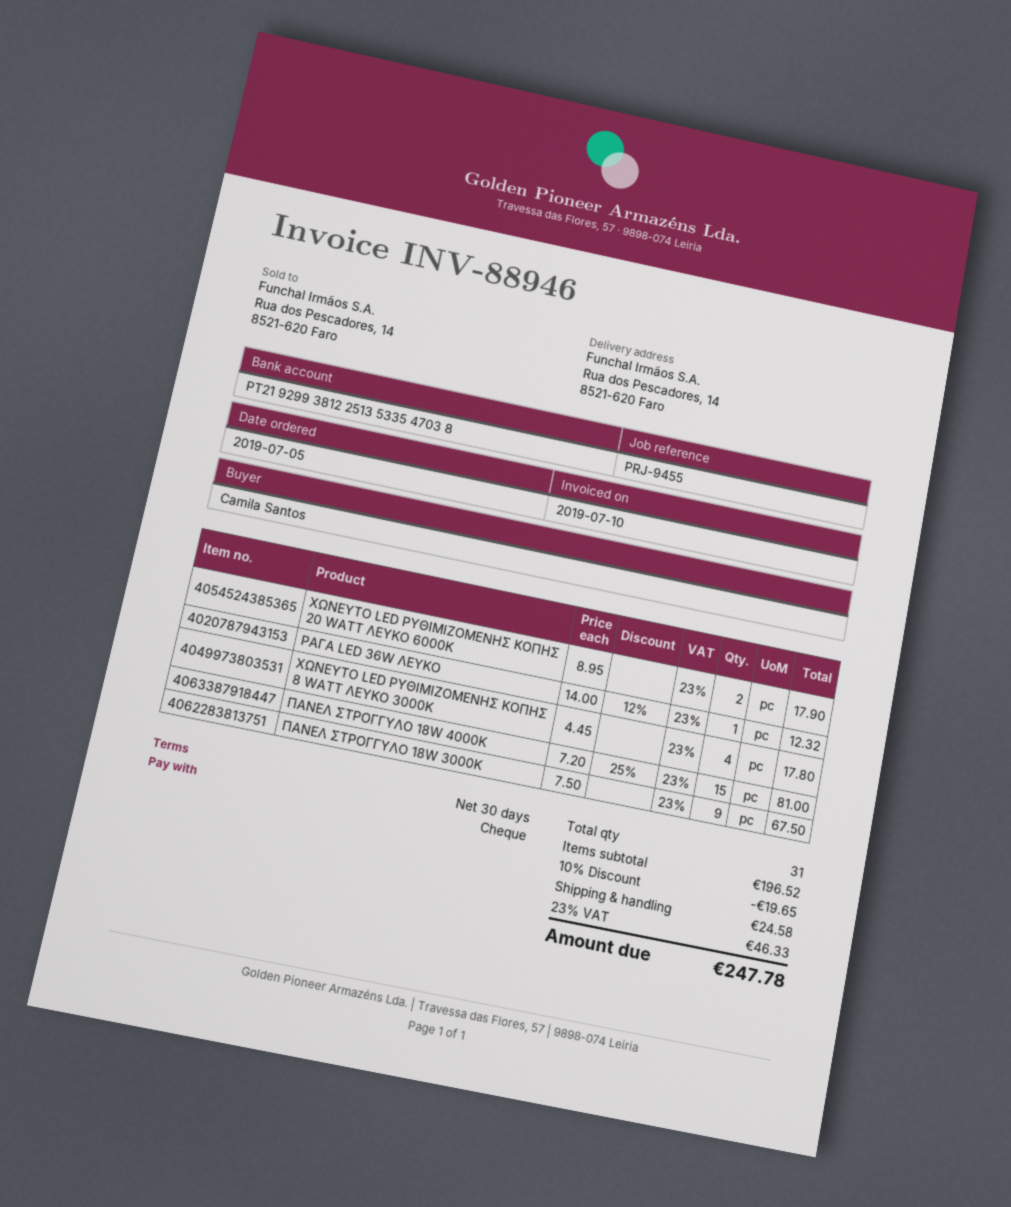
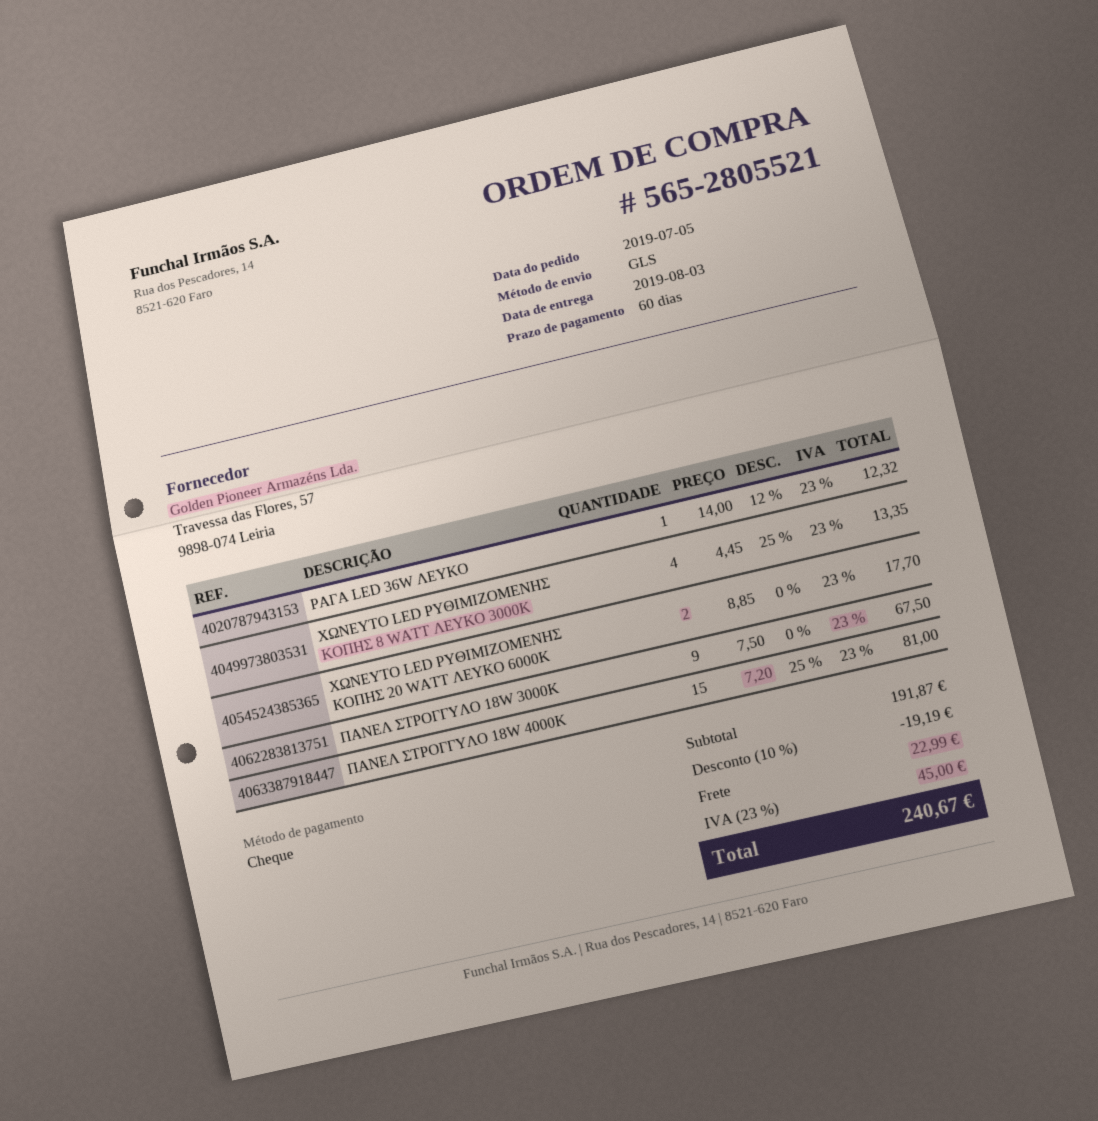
payment terms: 30 days -> 60 days
ΧΩΝΕΥΤΟ LED ΡΥΘΙΜΙΖΟΜΕΝΗΣ ΚΟΠΗΣ 20 WATT ΛΕΥΚΟ 6000Κ: 2 x 8.95 = 17.90 -> 2 x 8.85 = 17.70
ΧΩΝΕΥΤΟ LED ΡΥΘΙΜΙΖΟΜΕΝΗΣ ΚΟΠΗΣ 8 WATT ΛΕΥΚΟ 3000Κ: 4 x 4.45 = 17.80 -> 4 x 4.45 - 25% = 13.35
subtotal: 196.52 -> 191.87
discount: 10% = 19.65 -> 10% = 19.19
shipping: 24.58 -> 22.99
tax: 23% = 46.33 -> 23% = 45.00
total: 247.78 -> 240.67

